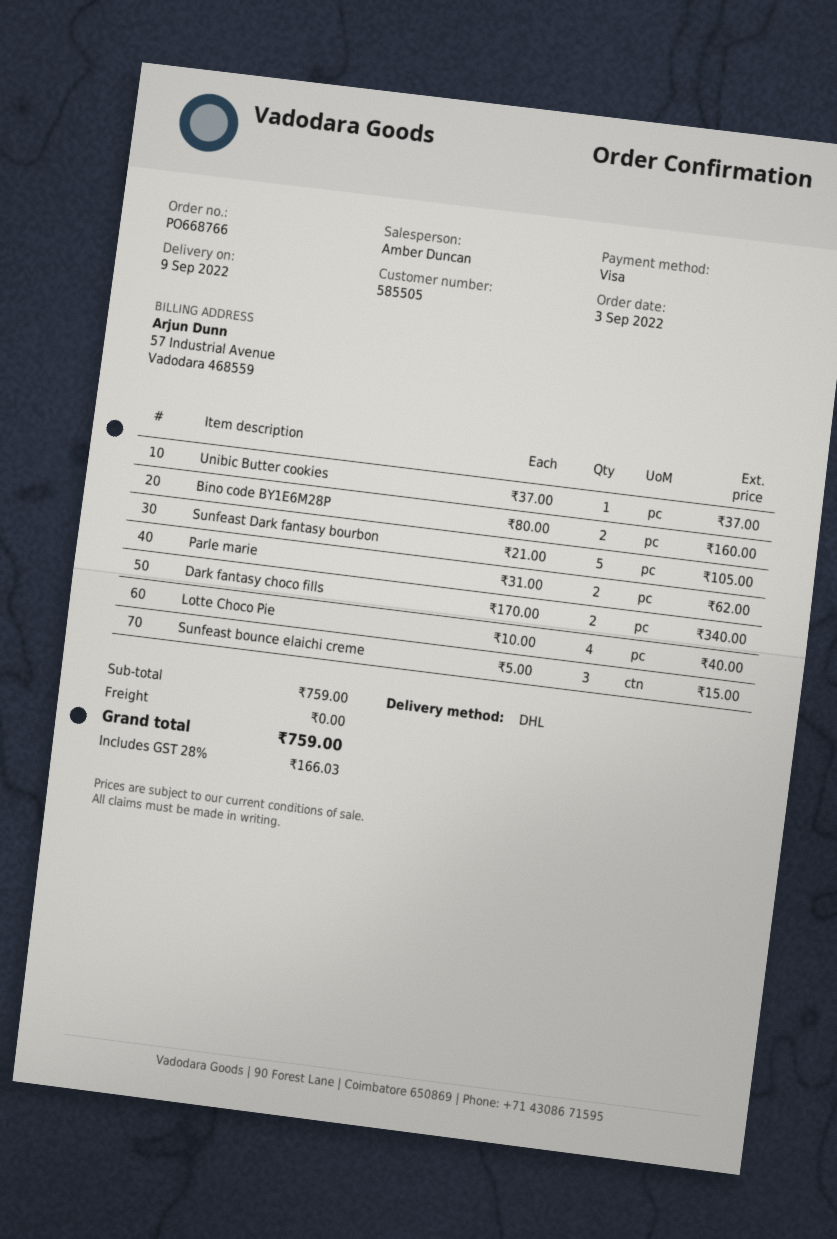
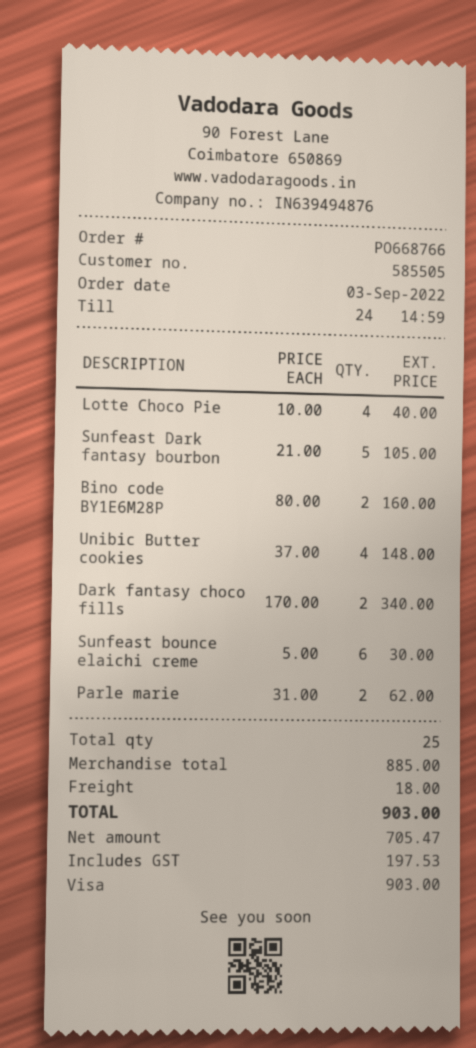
Unibic Butter cookies: 1 x 37.00 = 37.00 -> 4 x 37.00 = 148.00
Sunfeast bounce elaichi creme: 3 x 5.00 = 15.00 -> 6 x 5.00 = 30.00
subtotal: 759.00 -> 885.00
shipping: 0.00 -> 18.00
tax: 166.03 -> 197.53
total: 759.00 -> 903.00

